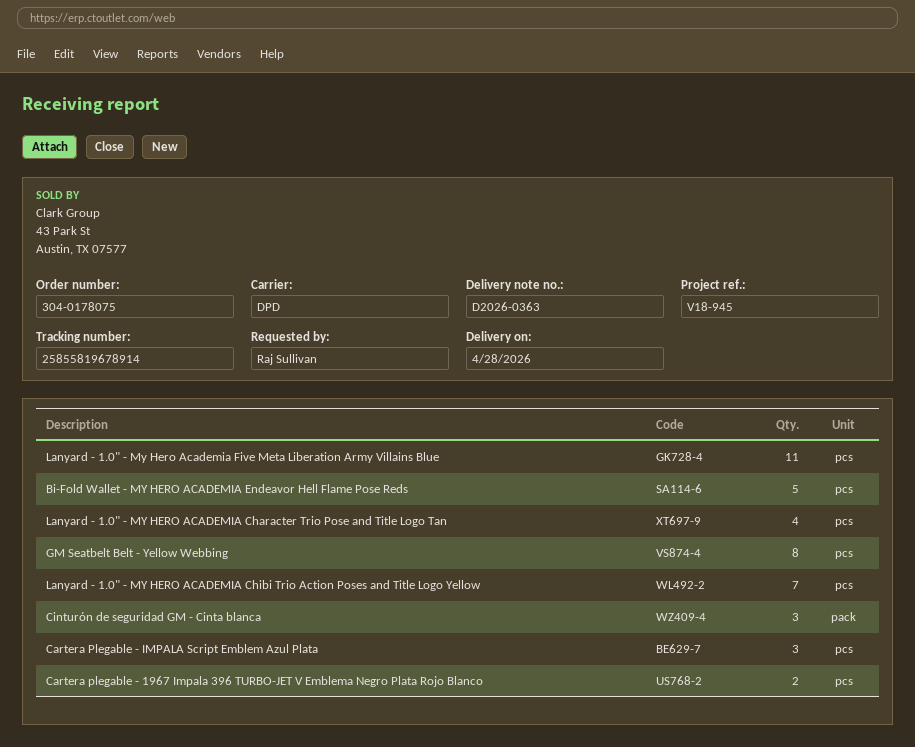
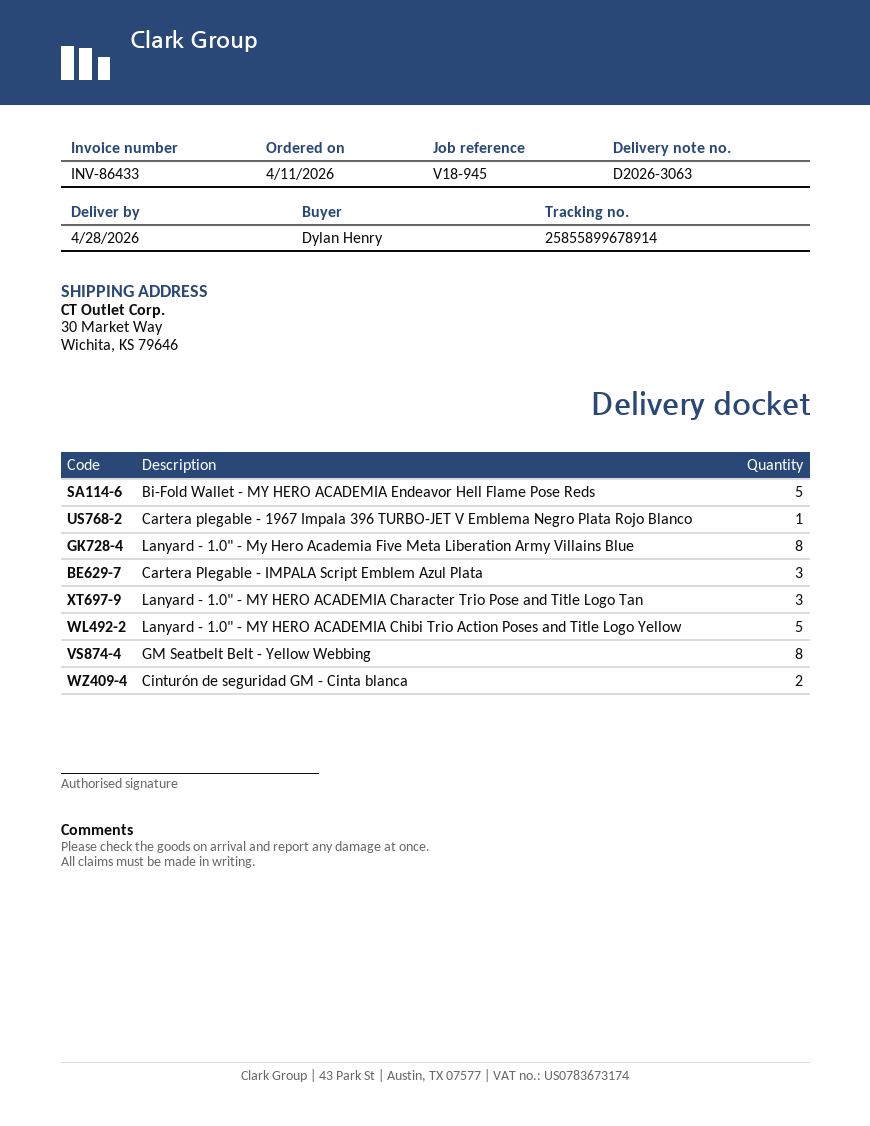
delivery note number: D2026-0363 -> D2026-3063
ordered by: Raj Sullivan -> Dylan Henry
tracking number: 25855819678914 -> 25855899678914
Lanyard - 1.0" - My Hero Academia Five Meta Liberation Army Villains Blue: 11 -> 8
Lanyard - 1.0" - MY HERO ACADEMIA Character Trio Pose and Title Logo Tan: 4 -> 3
Lanyard - 1.0" - MY HERO ACADEMIA Chibi Trio Action Poses and Title Logo Yellow: 7 -> 5
Cinturón de seguridad GM - Cinta blanca: 3 -> 2
Cartera plegable - 1967 Impala 396 TURBO-JET V Emblema Negro Plata Rojo Blanco: 2 -> 1

